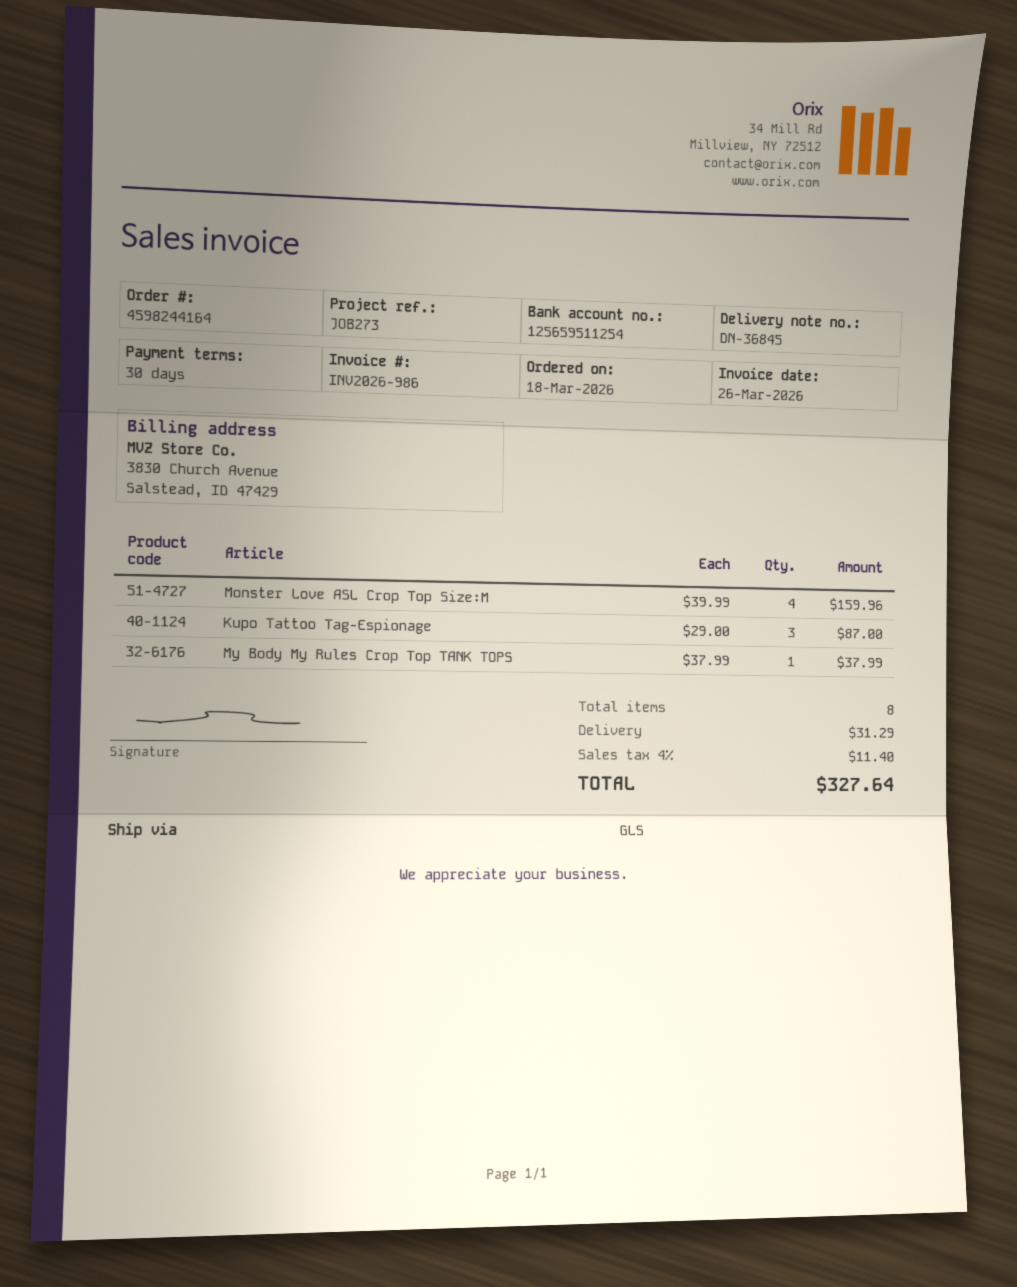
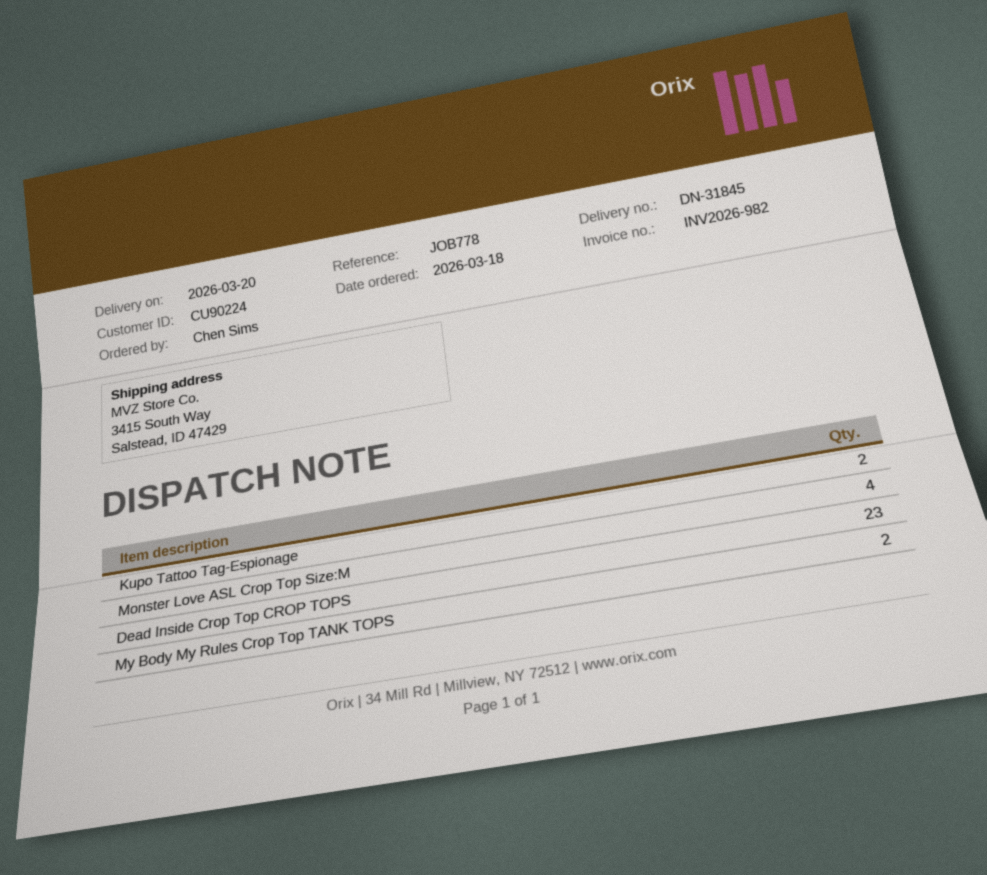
delivery note number: DN-36845 -> DN-31845
invoice number: INV2026-986 -> INV2026-982
reference: JOB273 -> JOB778
Kupo Tattoo Tag-Espionage: 3 -> 2
My Body My Rules Crop Top TANK TOPS: 1 -> 2
Dead Inside Crop Top CROP TOPS: none -> 23

